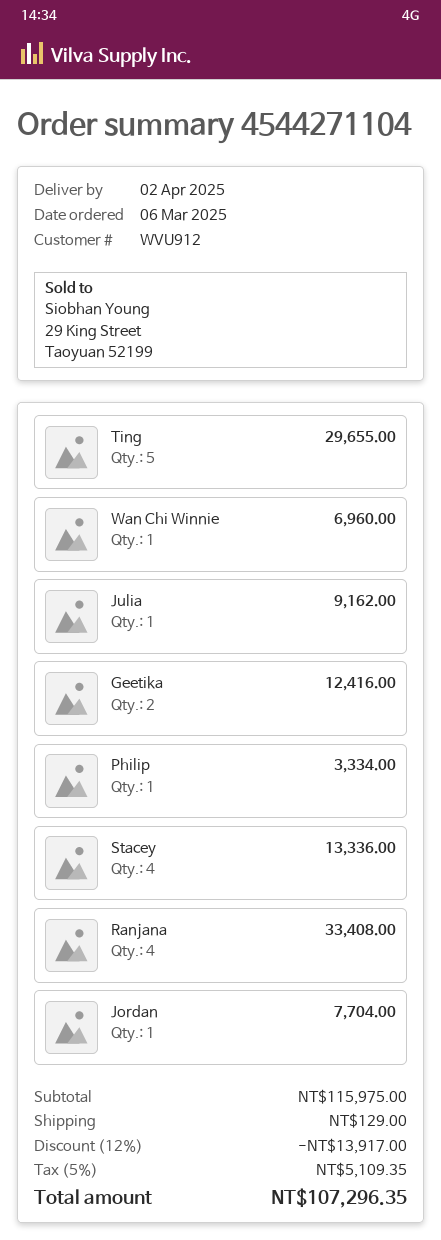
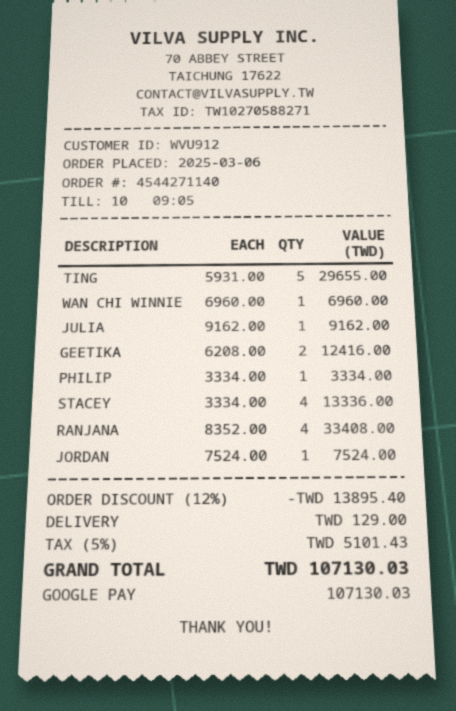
order number: 4544271104 -> 4544271140
Jordan: 1 for 7704.00 -> 1 for 7524.00
discount: 12% = 13917.00 -> 12% = 13895.40
tax: 5% = 5109.35 -> 5% = 5101.43
total: 107296.35 -> 107130.03

